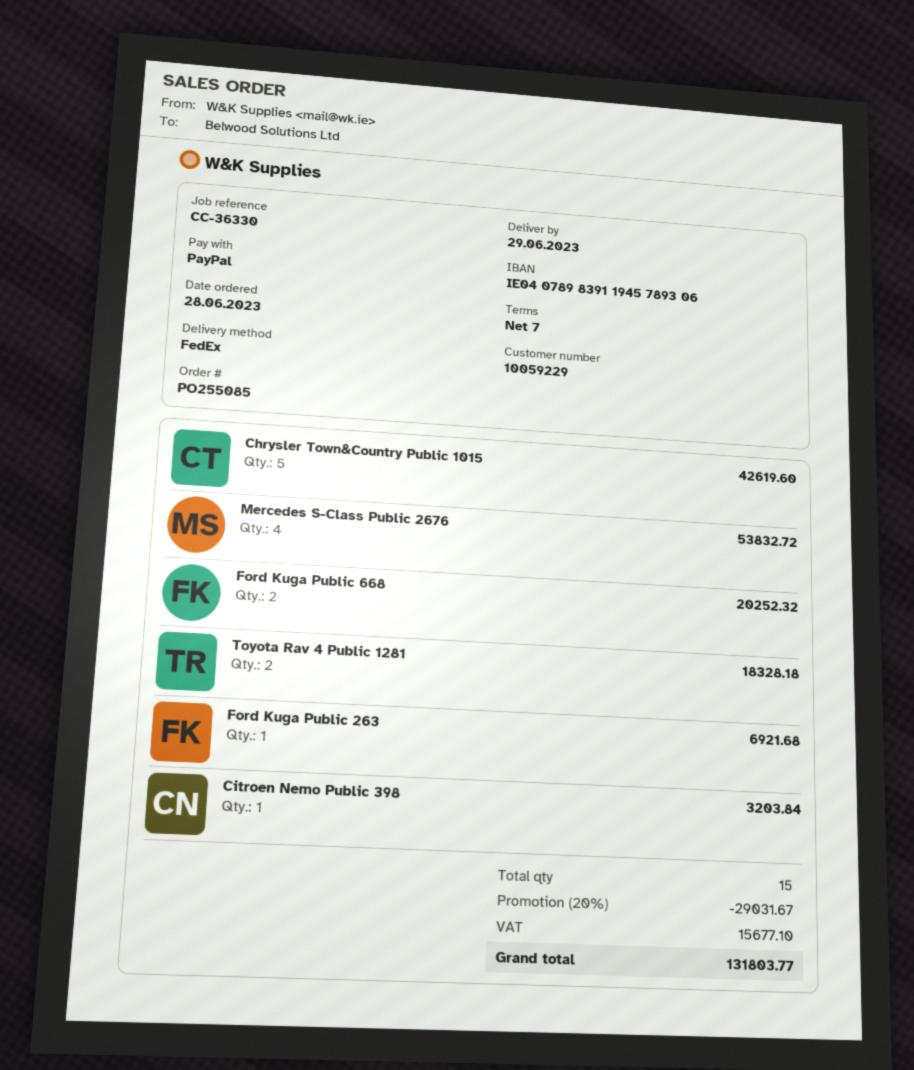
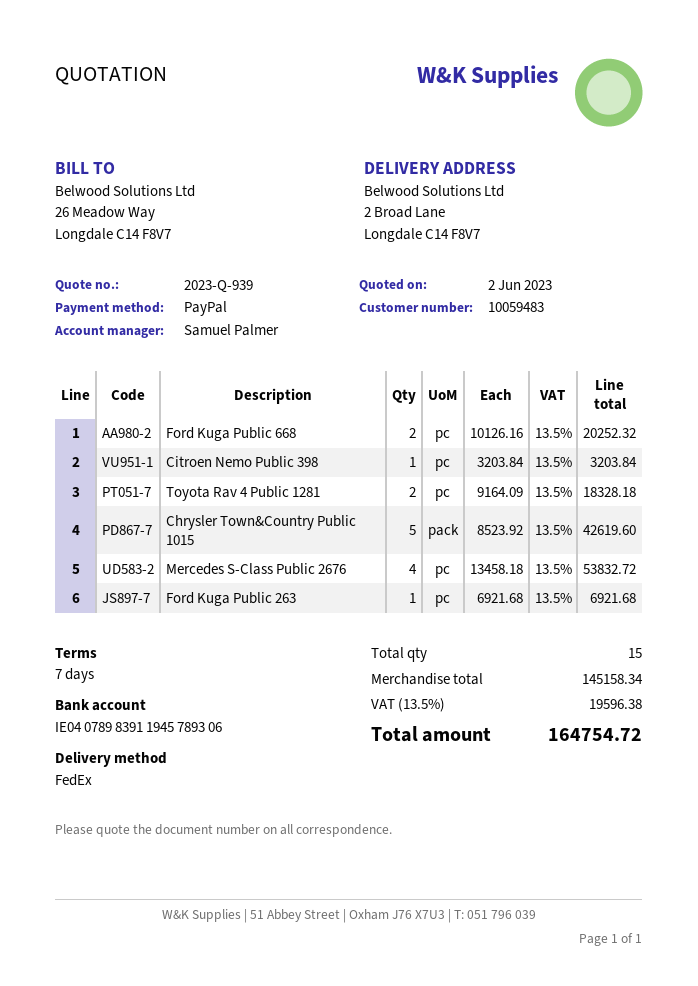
customer number: 10059229 -> 10059483
discount: 20% = 29031.67 -> none
tax: 15677.10 -> 19596.38
total: 131803.77 -> 164754.72

